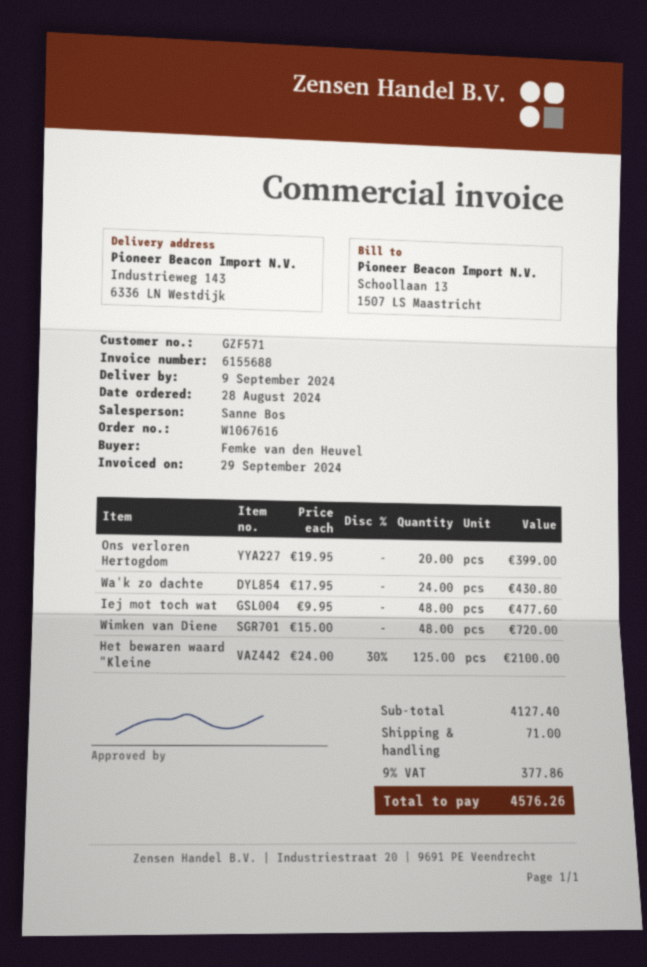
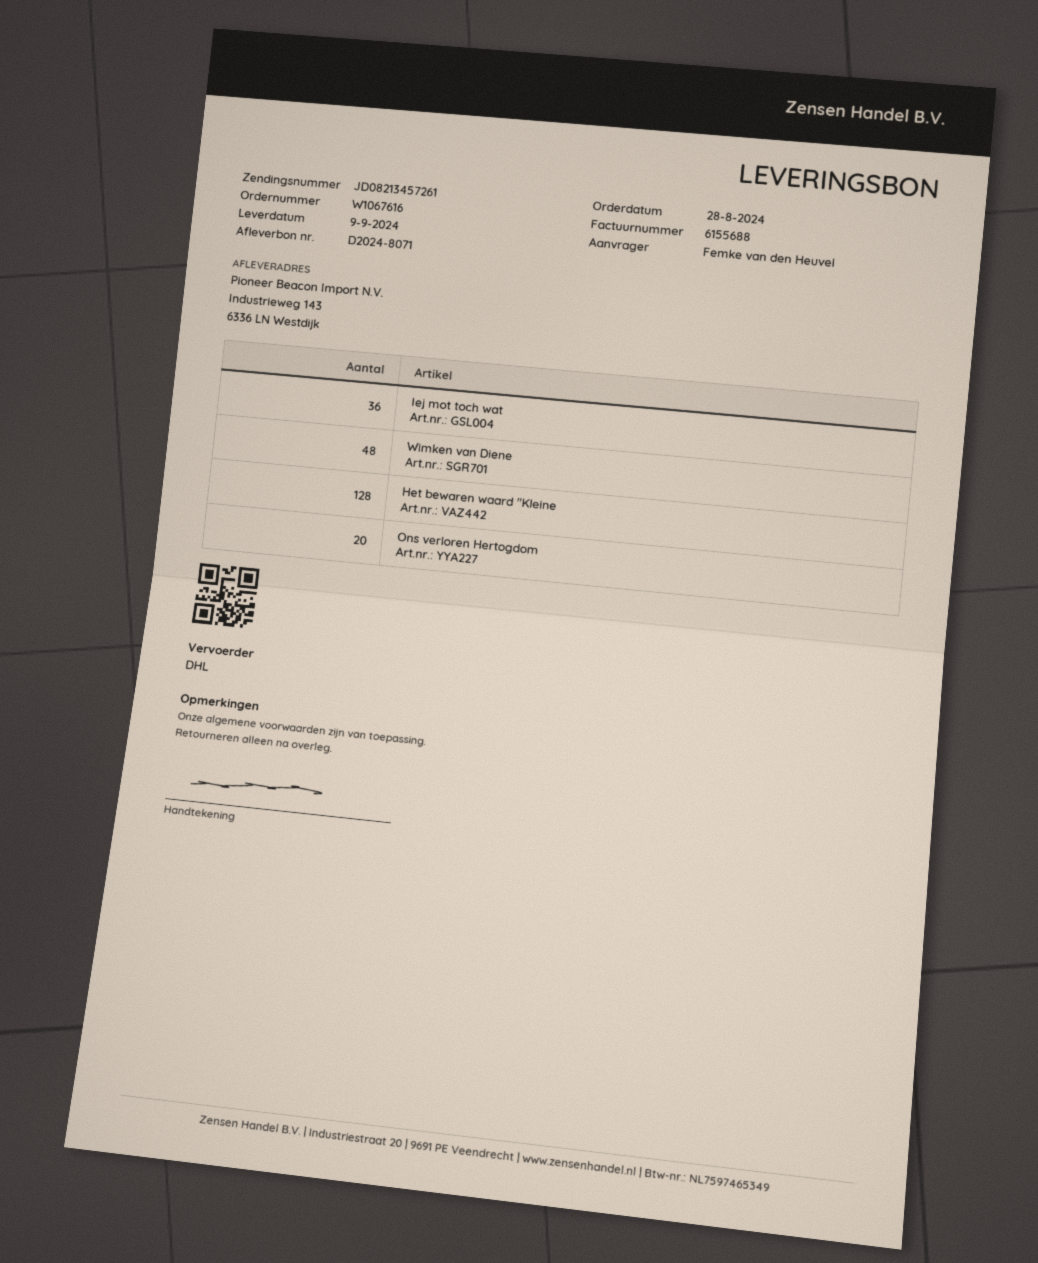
Wa'k zo dachte: 24 -> none
Iej mot toch wat: 48 -> 36
Het bewaren waard "Kleine: 125 -> 128

